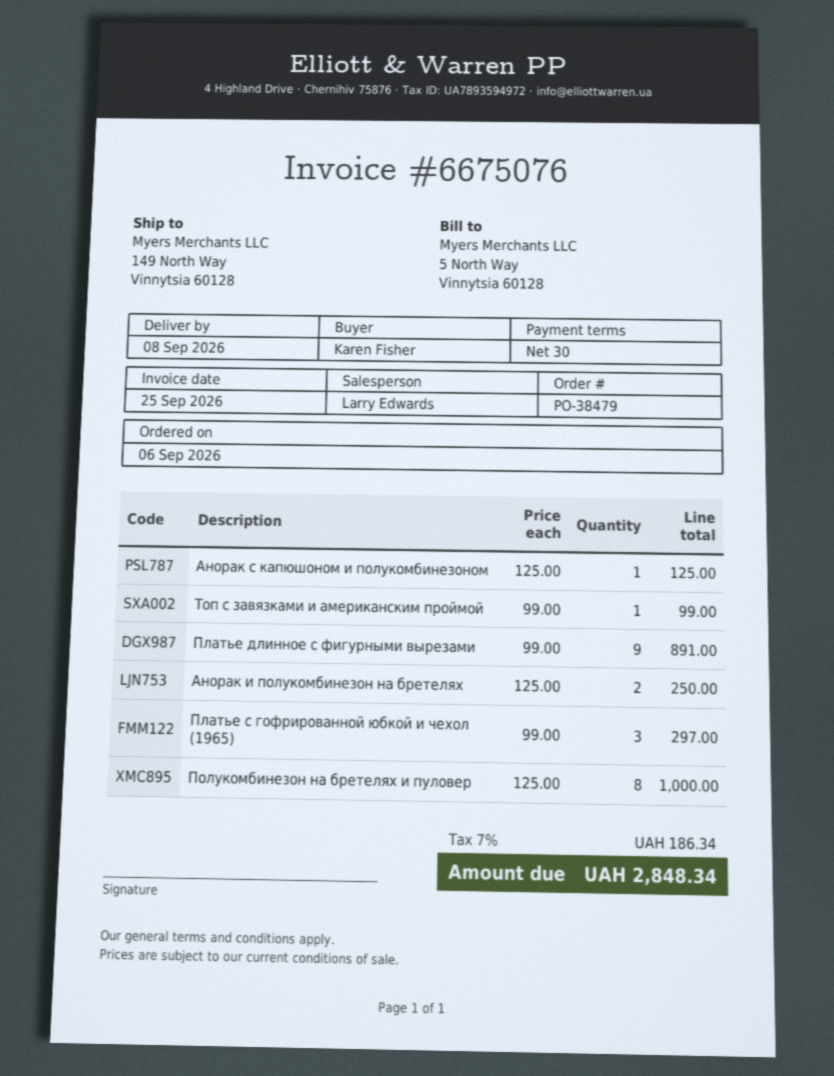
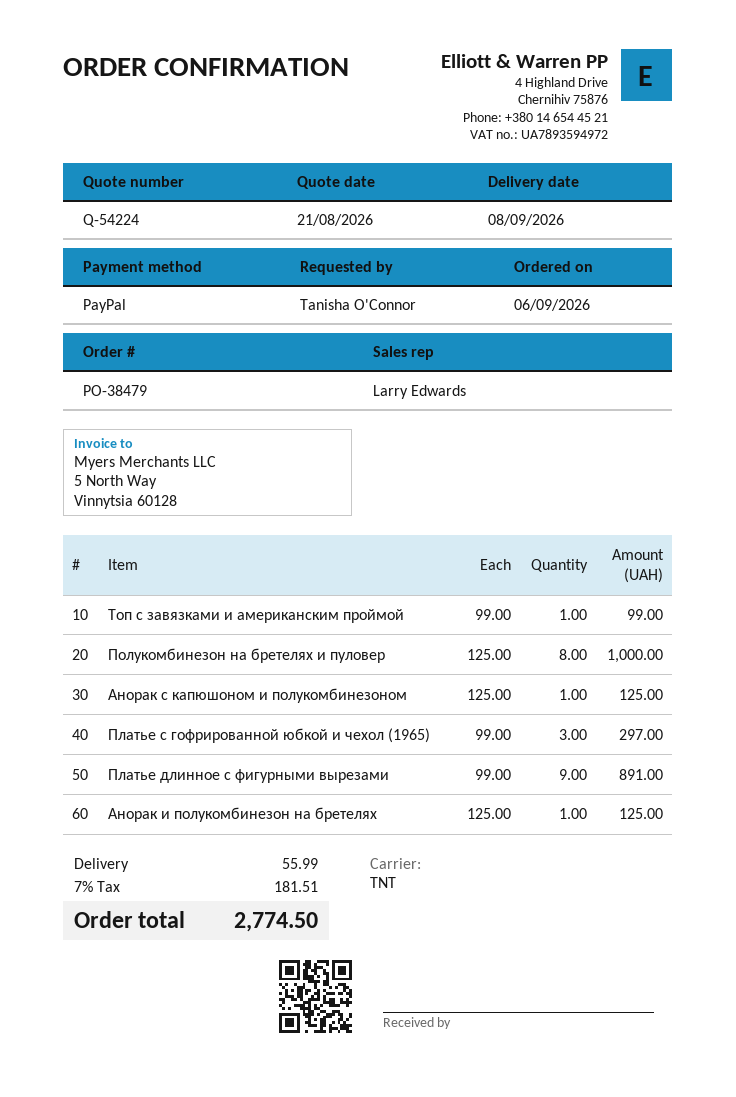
ordered by: Karen Fisher -> Tanisha O'Connor
Анорак и полукомбинезон на бретелях: 2 x 125.00 = 250.00 -> 1 x 125.00 = 125.00
shipping: none -> 55.99
tax: 7% = 186.34 -> 7% = 181.51
total: 2848.34 -> 2774.50

